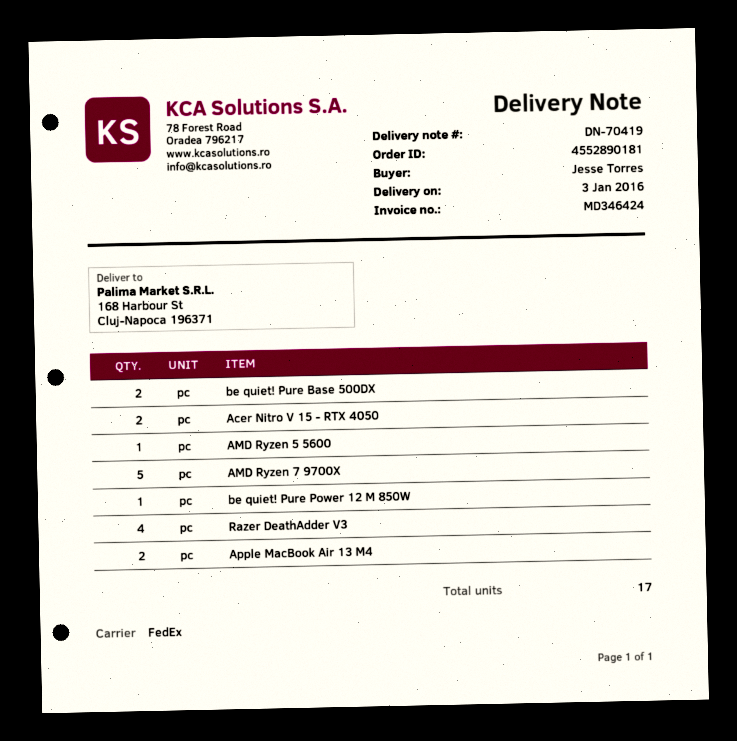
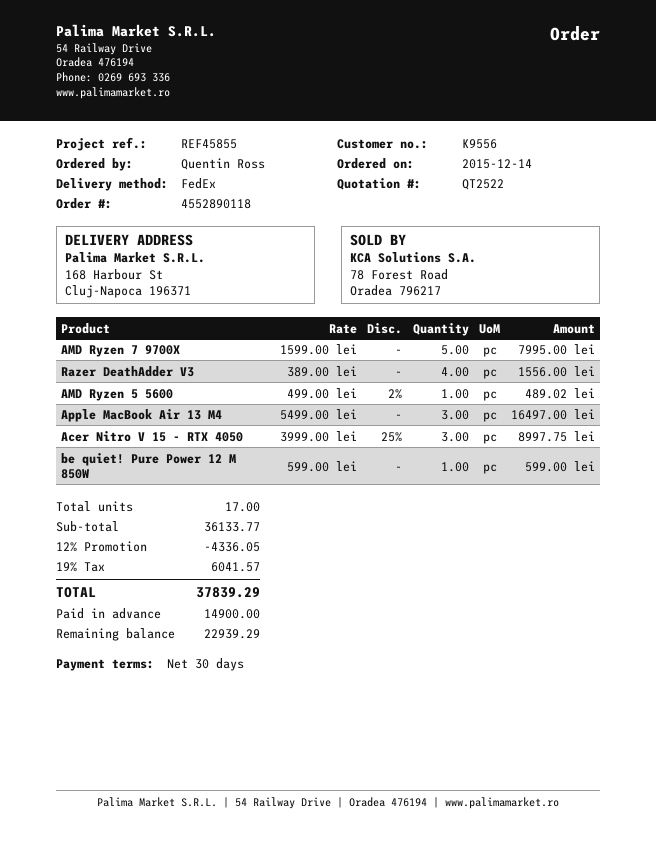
order number: 4552890181 -> 4552890118
ordered by: Jesse Torres -> Quentin Ross
be quiet! Pure Base 500DX: 2 -> none
Acer Nitro V 15 - RTX 4050: 2 -> 3
Apple MacBook Air 13 M4: 2 -> 3

